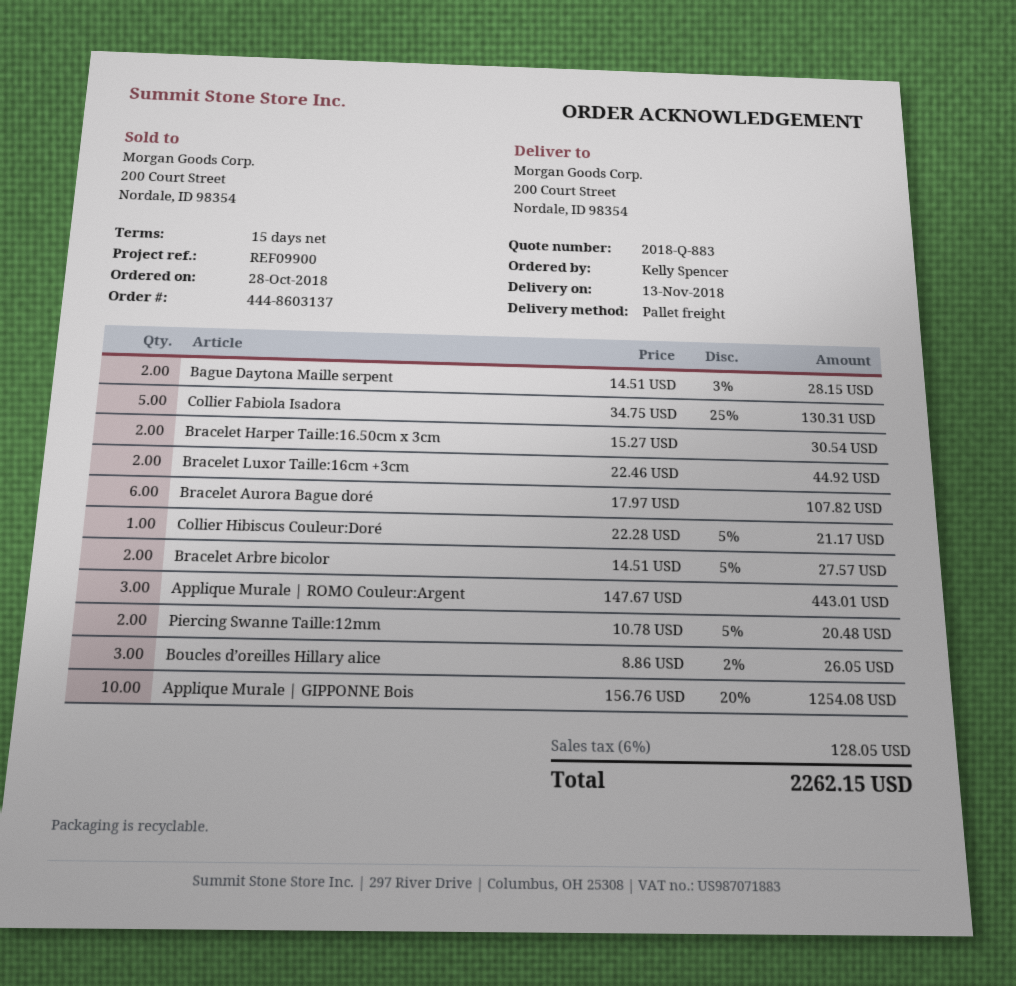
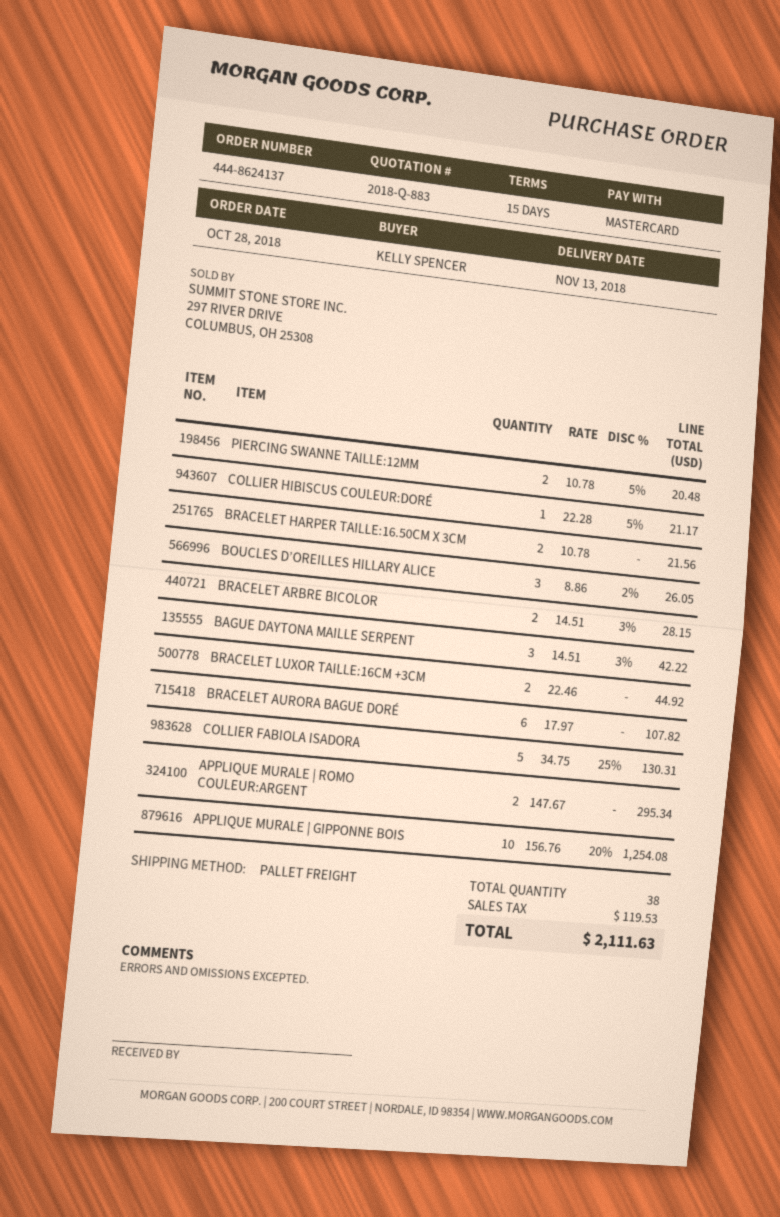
order number: 444-8603137 -> 444-8624137
Bague Daytona Maille serpent: 2 x 14.51 - 3% = 28.15 -> 3 x 14.51 - 3% = 42.22
Bracelet Harper Taille:16.50cm x 3cm: 2 x 15.27 = 30.54 -> 2 x 10.78 = 21.56
Bracelet Arbre bicolor: 2 x 14.51 - 5% = 27.57 -> 2 x 14.51 - 3% = 28.15
Applique Murale | ROMO Couleur:Argent: 3 x 147.67 = 443.01 -> 2 x 147.67 = 295.34
tax: 128.05 -> 119.53
total: 2262.15 -> 2111.63

